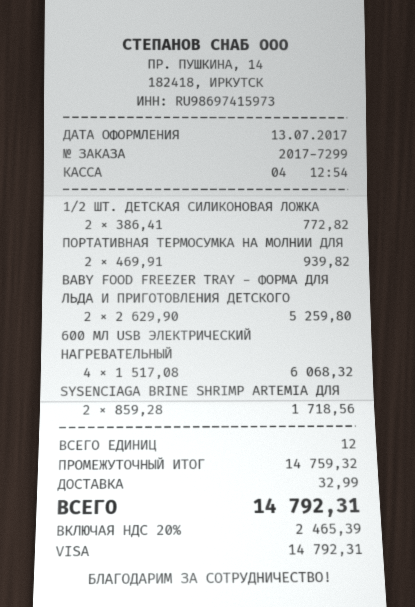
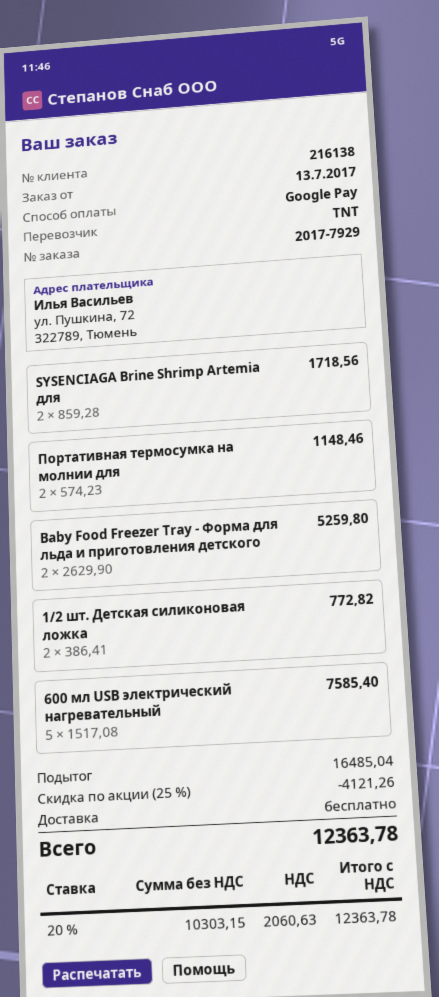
order number: 2017-7299 -> 2017-7929
payment method: Visa -> Google Pay
ПОРТАТИВНАЯ ТЕРМОСУМКА НА МОЛНИИ ДЛЯ: 2 x 469.91 = 939.82 -> 2 x 574.23 = 1148.46
600 МЛ USB ЭЛЕКТРИЧЕСКИЙ НАГРЕВАТЕЛЬНЫЙ: 4 x 1517.08 = 6068.32 -> 5 x 1517.08 = 7585.40
subtotal: 14759.32 -> 16485.04
discount: none -> 25% = 4121.26
shipping: 32.99 -> 0.00
tax: 20% = 2465.39 -> 20% = 2060.63
total: 14792.31 -> 12363.78

